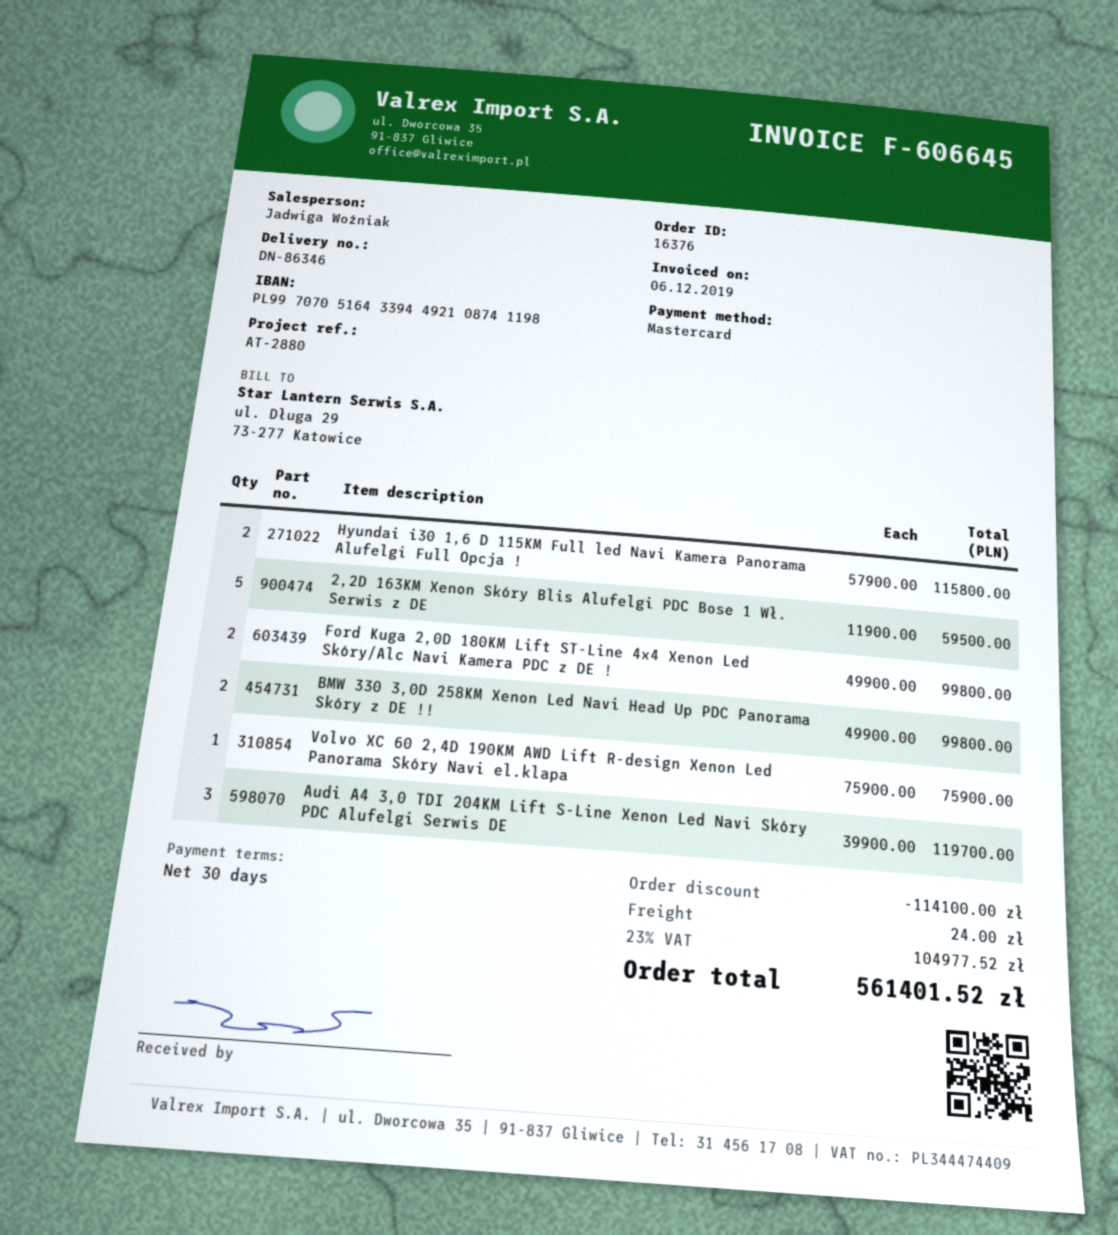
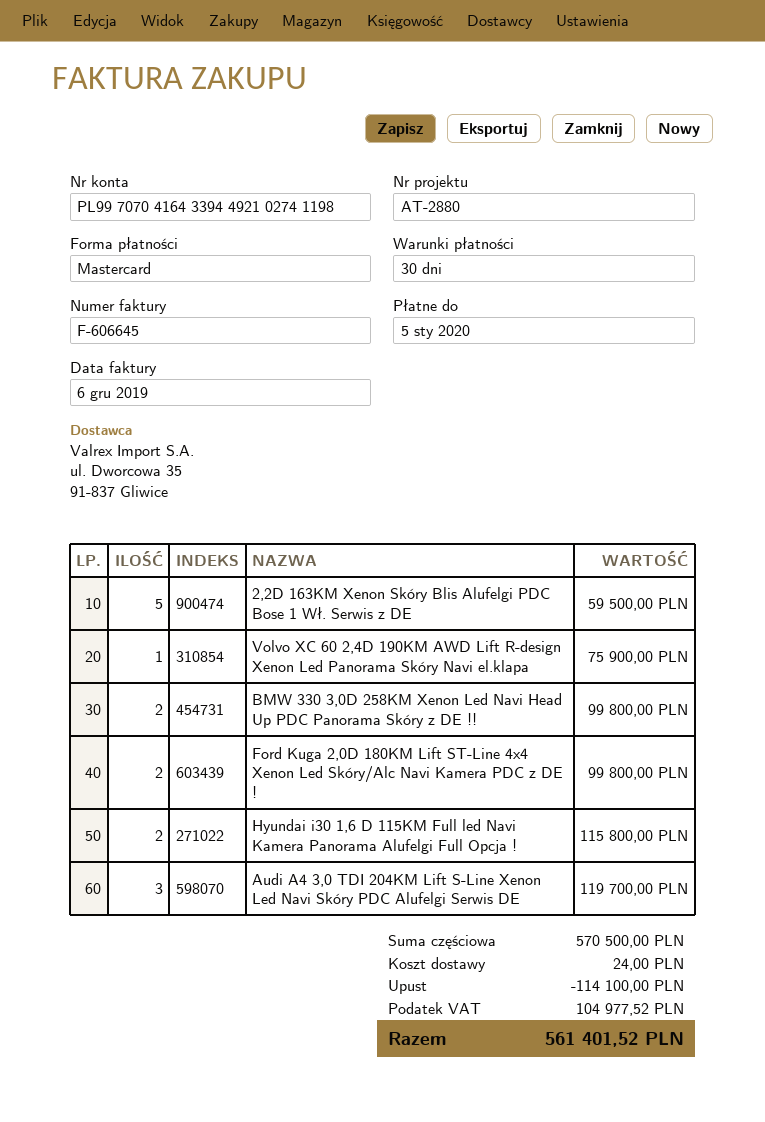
bank account: PL99707051643394492108741198 -> PL99707041643394492102741198

